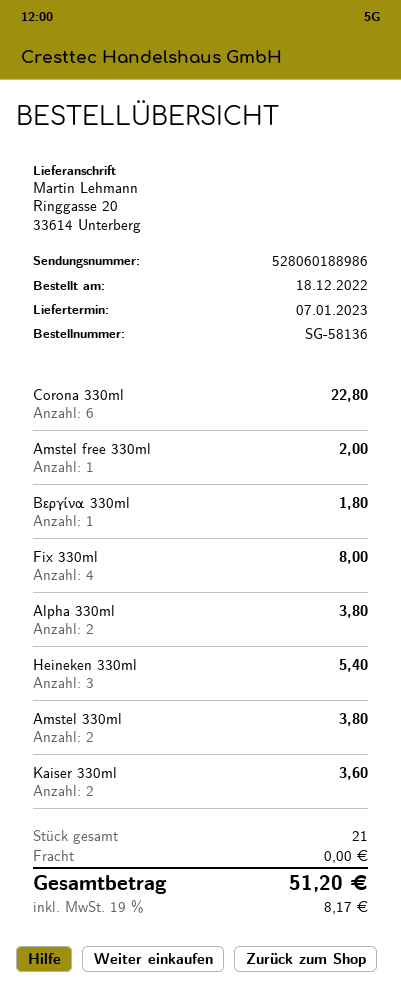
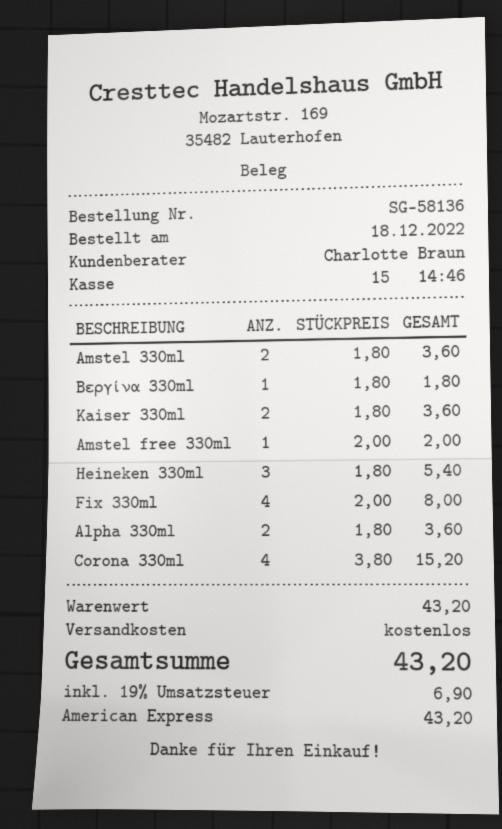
Corona 330ml: 6 for 22.80 -> 4 for 15.20
Alpha 330ml: 2 for 3.80 -> 2 for 3.60
Amstel 330ml: 2 for 3.80 -> 2 for 3.60
tax: 19% = 8.17 -> 19% = 6.90
total: 51.20 -> 43.20

